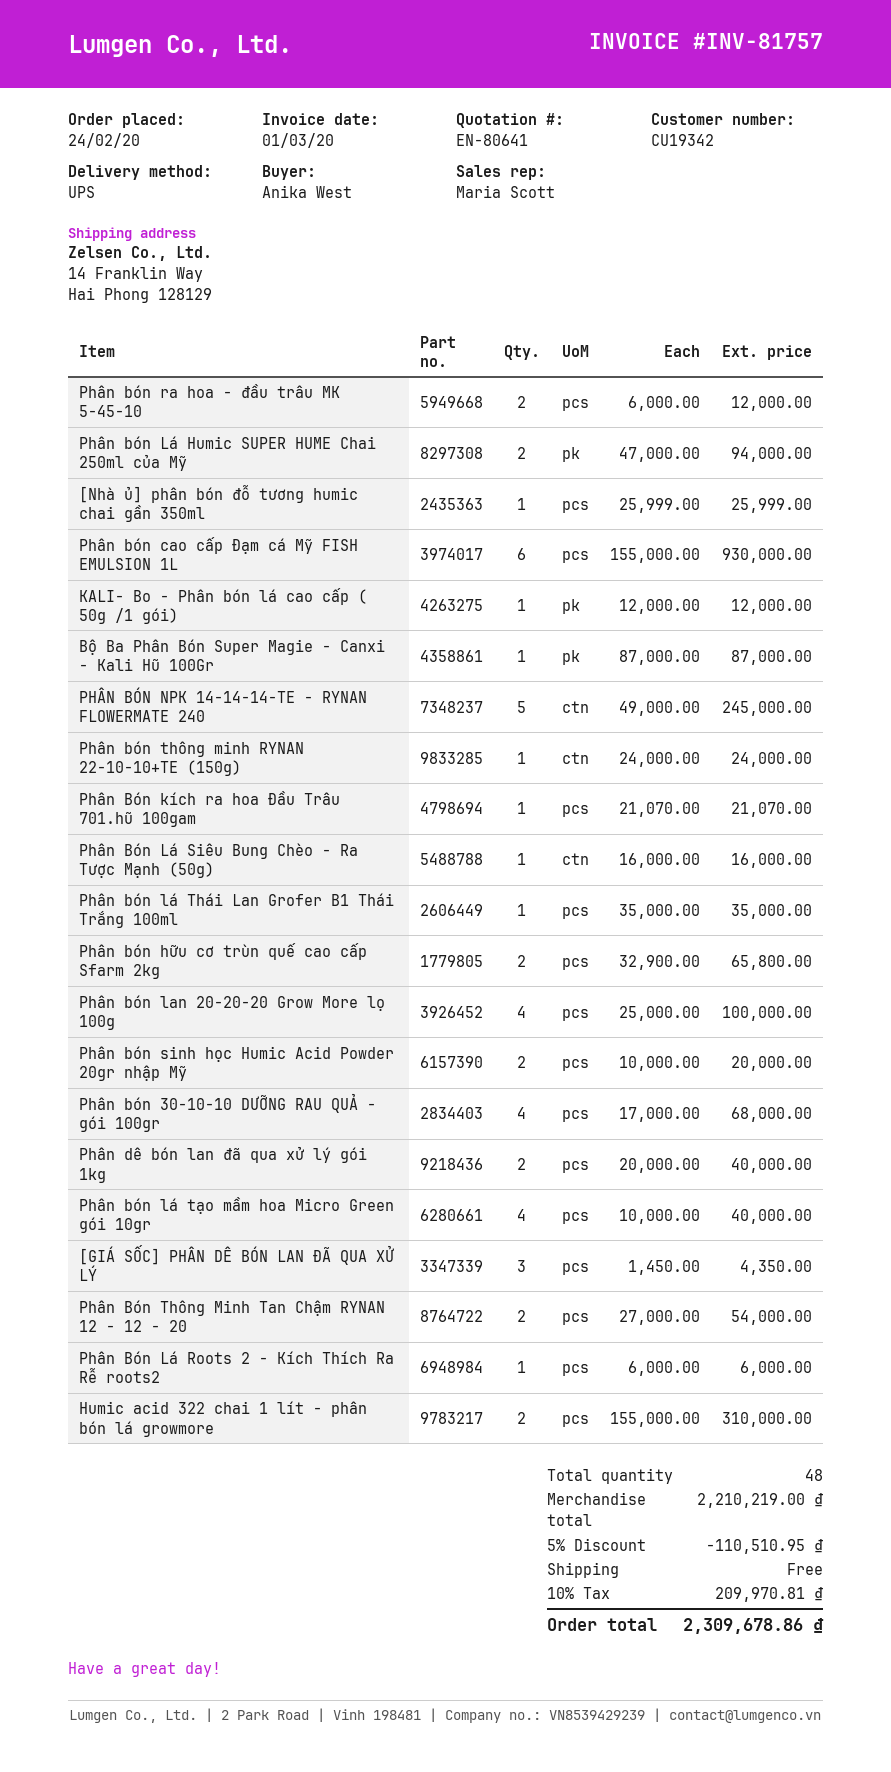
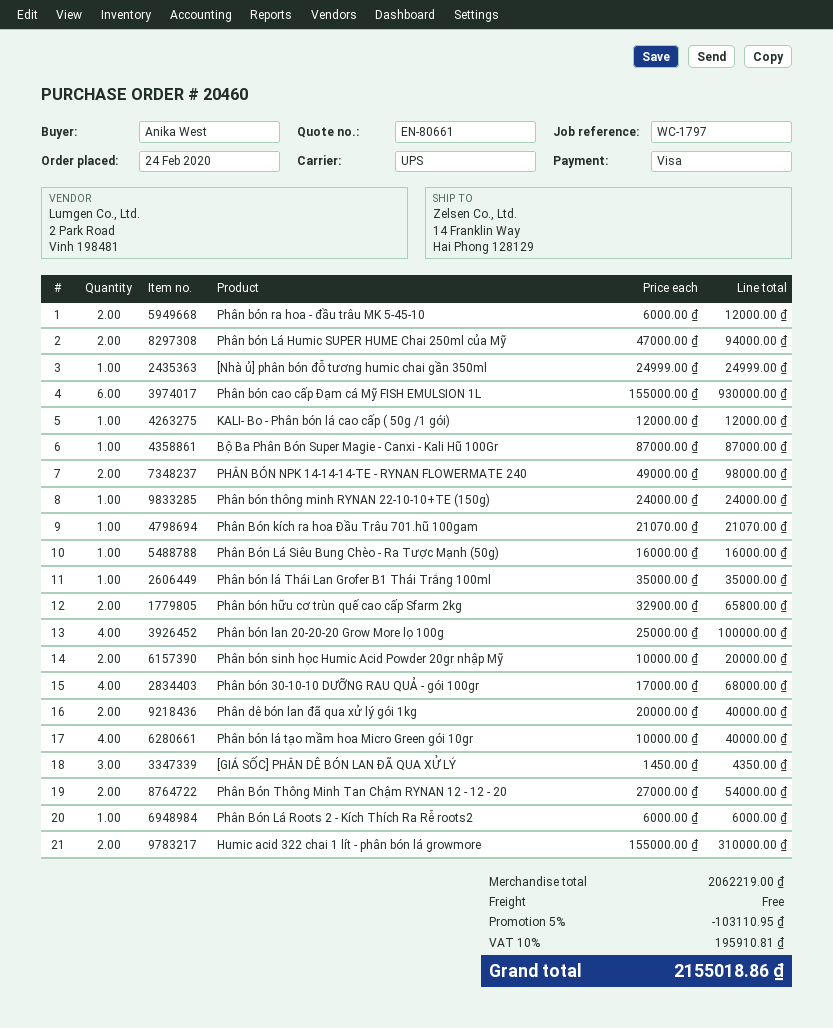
quote number: EN-80641 -> EN-80661
[Nhà ủ] phân bón đỗ tương humic chai gần 350ml: 1 x 25999.00 = 25999.00 -> 1 x 24999.00 = 24999.00
PHÂN BÓN NPK 14-14-14-TE - RYNAN FLOWERMATE 240: 5 x 49000.00 = 245000.00 -> 2 x 49000.00 = 98000.00
subtotal: 2210219.00 -> 2062219.00
discount: 5% = 110510.95 -> 5% = 103110.95
tax: 10% = 209970.81 -> 10% = 195910.81
total: 2309678.86 -> 2155018.86

